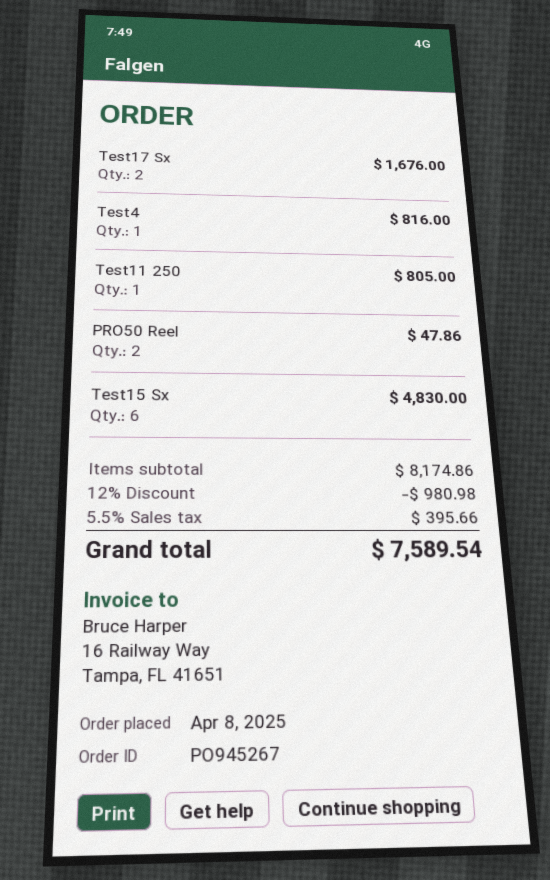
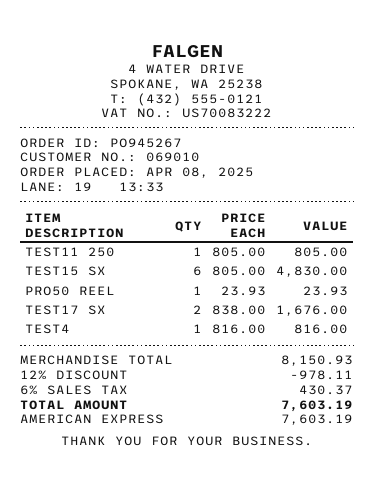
PRO50 Reel: 2 for 47.86 -> 1 for 23.93
subtotal: 8174.86 -> 8150.93
discount: 12% = 980.98 -> 12% = 978.11
tax: 5.5% = 395.66 -> 6% = 430.37
total: 7589.54 -> 7603.19

